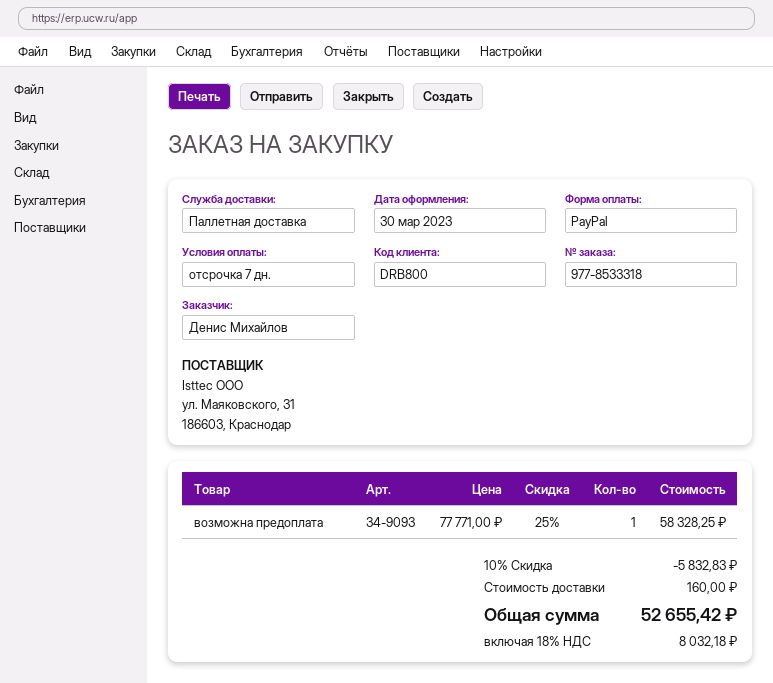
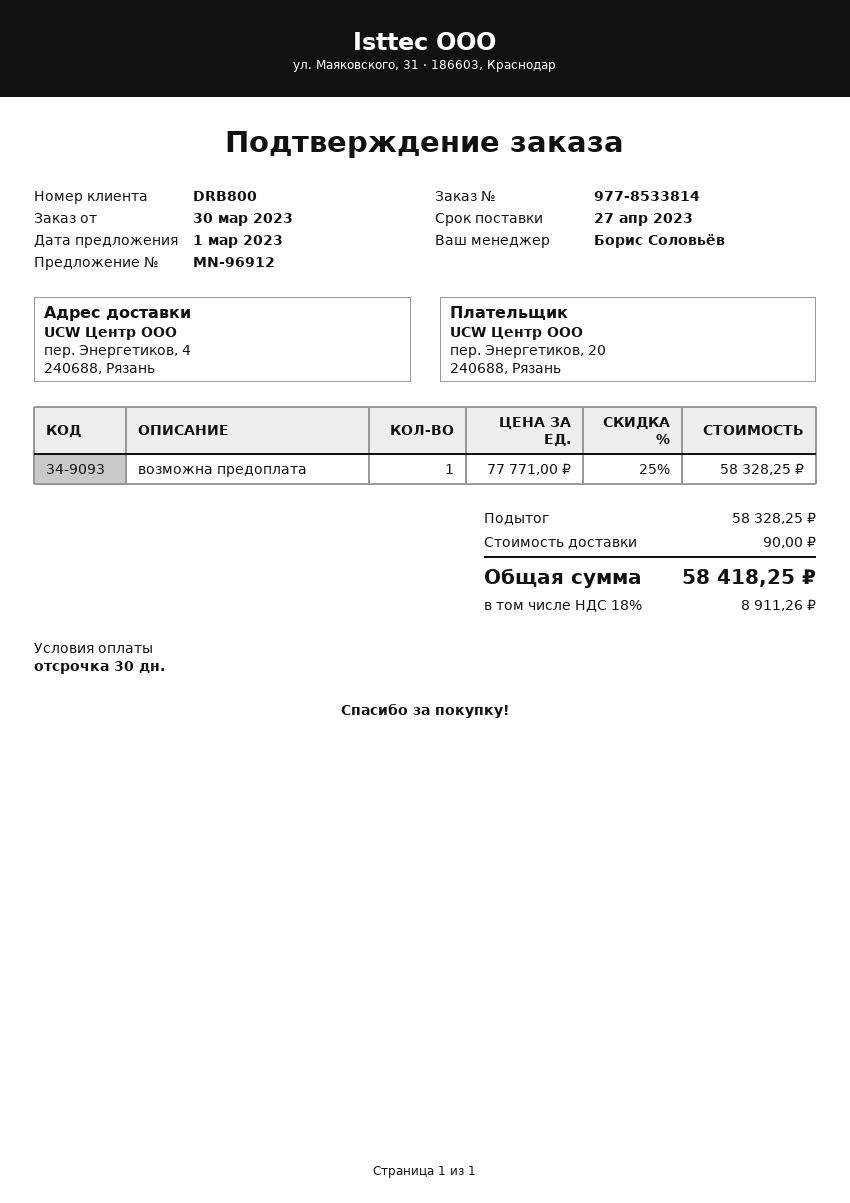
order number: 977-8533318 -> 977-8533814
payment terms: 7 days -> 30 days
discount: 10% = 5832.83 -> none
shipping: 160.00 -> 90.00
tax: 18% = 8032.18 -> 18% = 8911.26
total: 52655.42 -> 58418.25

